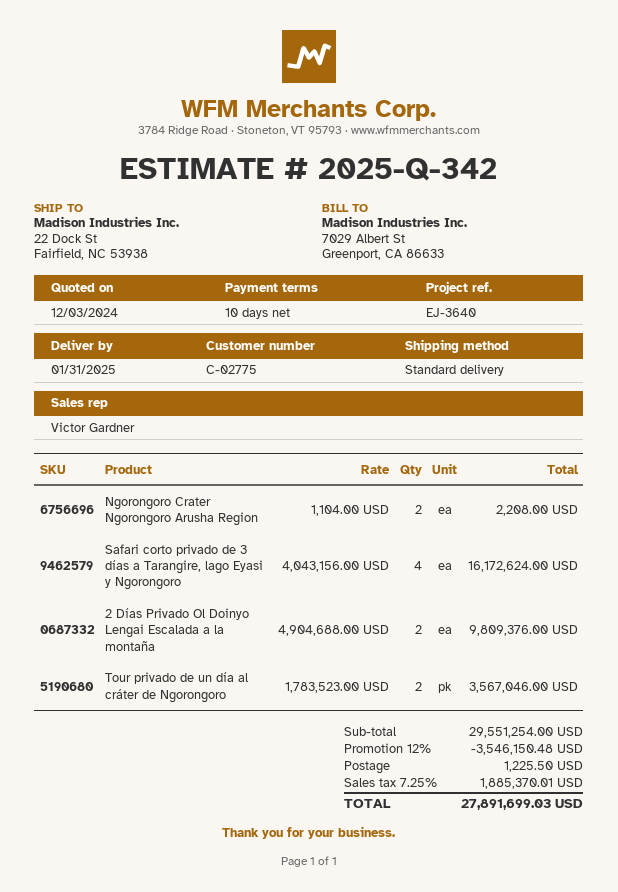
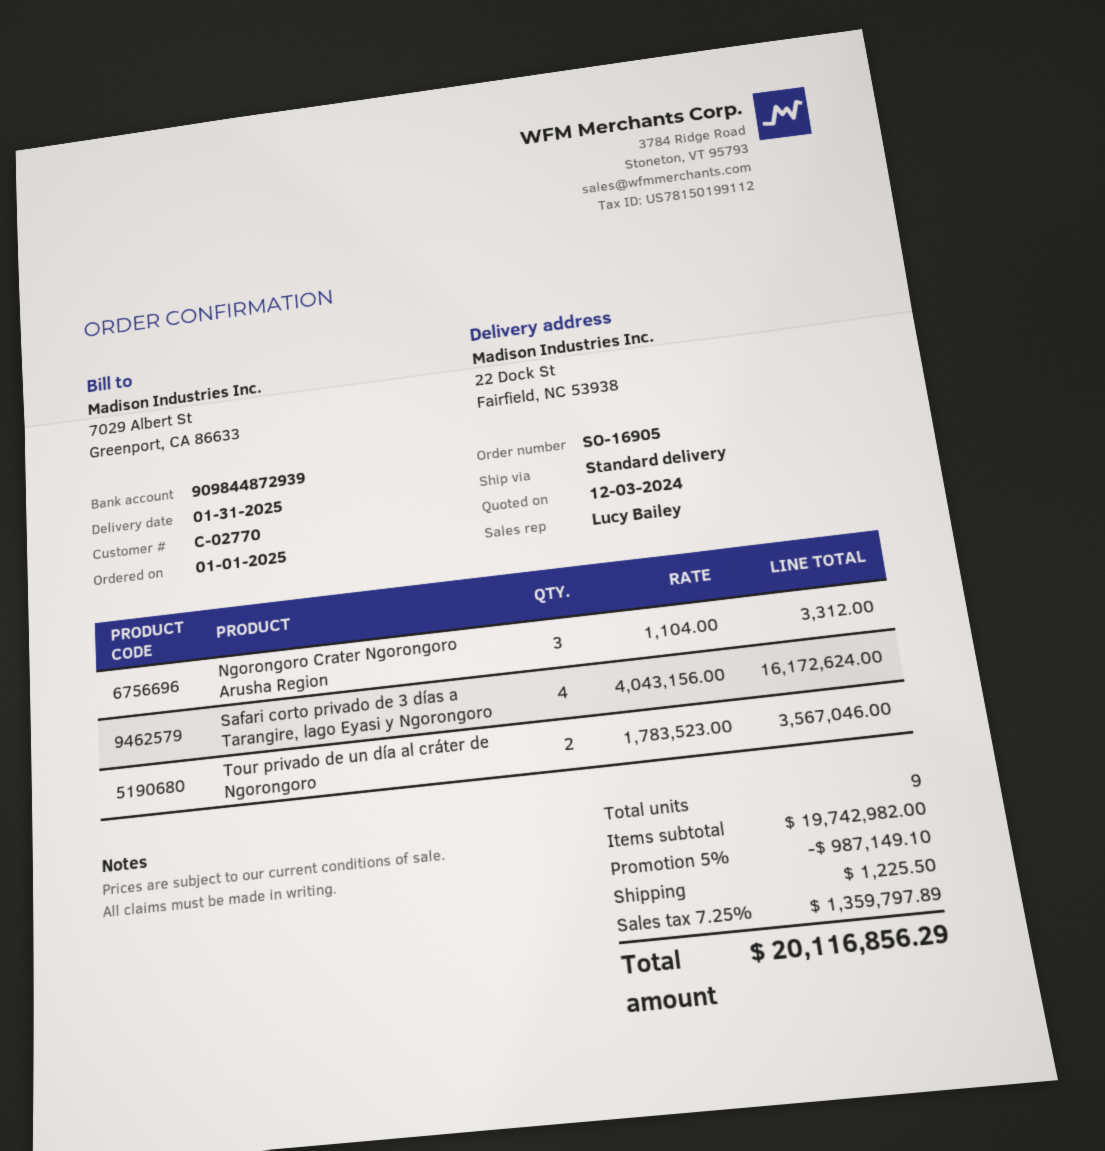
customer number: C-02775 -> C-02770
sales rep: Victor Gardner -> Lucy Bailey
Ngorongoro Crater Ngorongoro Arusha Region: 2 x 1104.00 = 2208.00 -> 3 x 1104.00 = 3312.00
2 Días Privado Ol Doinyo Lengai Escalada a la montaña: 2 x 4904688.00 = 9809376.00 -> none
subtotal: 29551254.00 -> 19742982.00
discount: 12% = 3546150.48 -> 5% = 987149.10
tax: 7.25% = 1885370.01 -> 7.25% = 1359797.89
total: 27891699.03 -> 20116856.29

